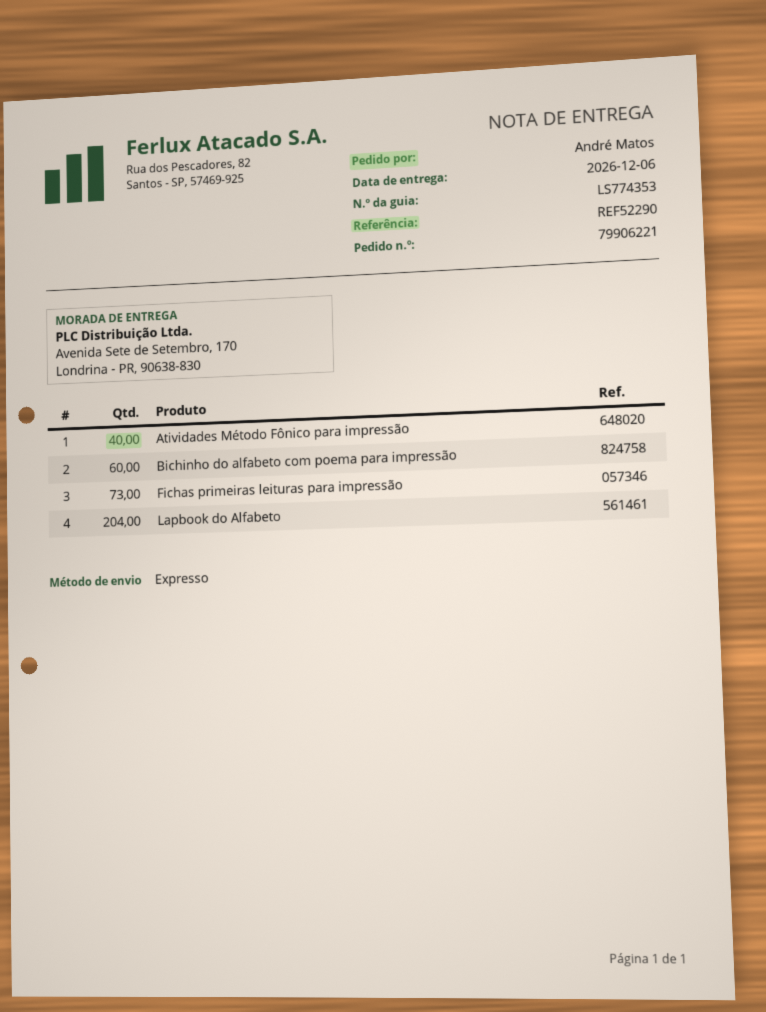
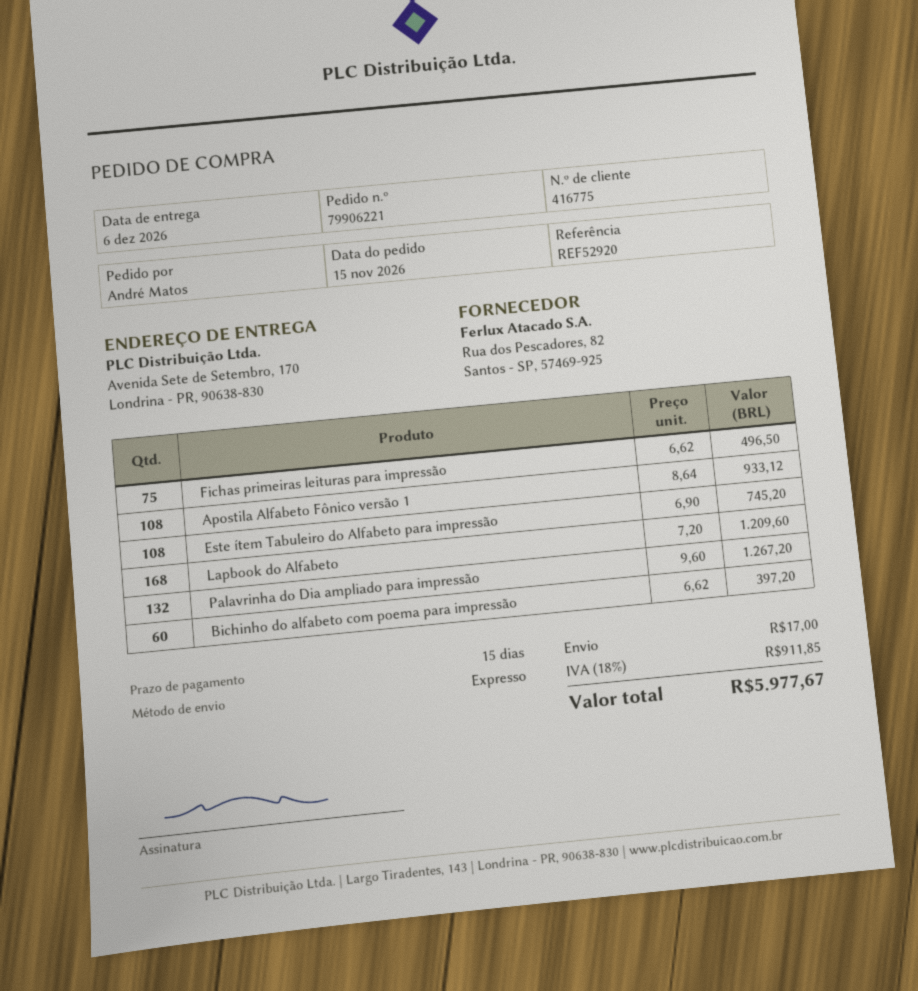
reference: REF52290 -> REF52920
Atividades Método Fônico para impressão: 40 -> none
Fichas primeiras leituras para impressão: 73 -> 75
Lapbook do Alfabeto: 204 -> 168
Apostila Alfabeto Fônico versão 1: none -> 108
Este ítem Tabuleiro do Alfabeto para impressão: none -> 108
Palavrinha do Dia ampliado para impressão: none -> 132

